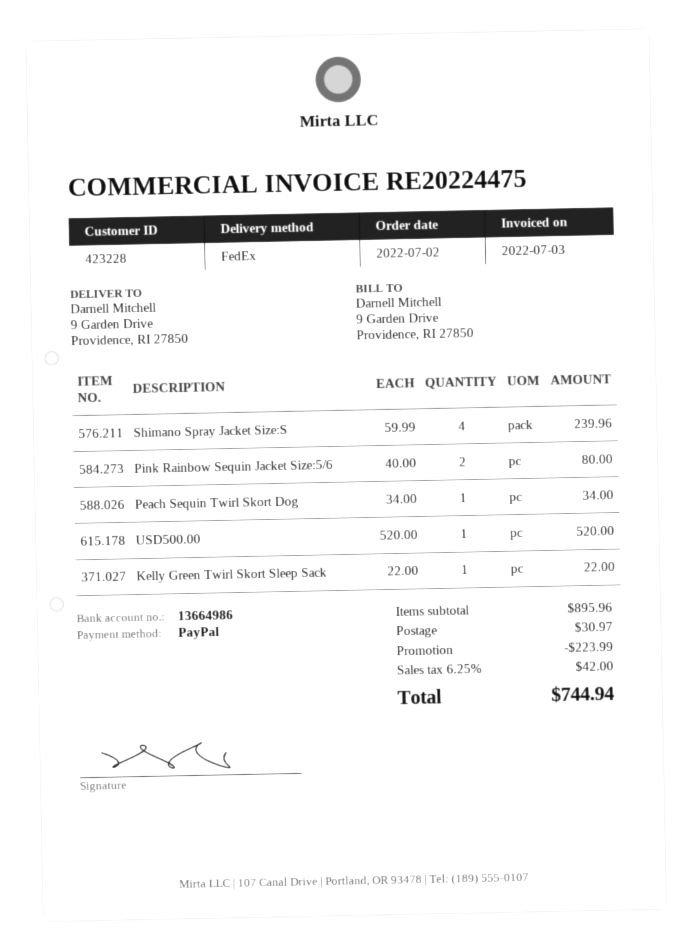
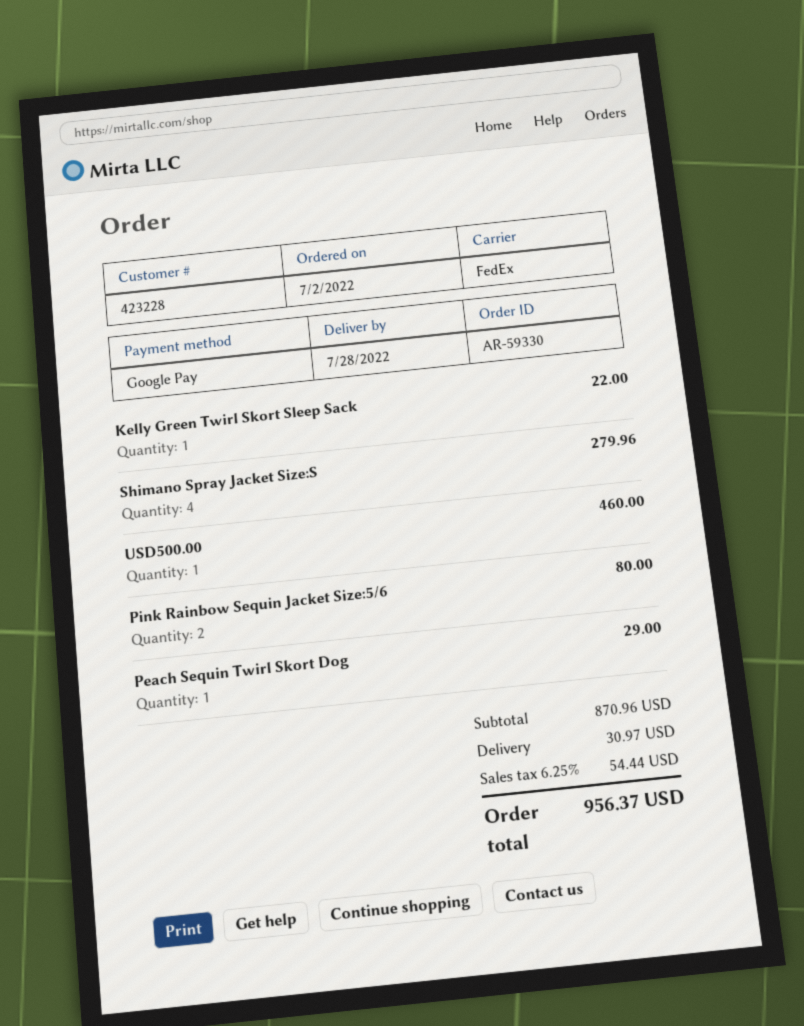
payment method: PayPal -> Google Pay
Shimano Spray Jacket Size:S: 4 for 239.96 -> 4 for 279.96
Peach Sequin Twirl Skort Dog: 1 for 34.00 -> 1 for 29.00
USD500.00: 1 for 520.00 -> 1 for 460.00
subtotal: 895.96 -> 870.96
discount: 223.99 -> none
tax: 6.25% = 42.00 -> 6.25% = 54.44
total: 744.94 -> 956.37

